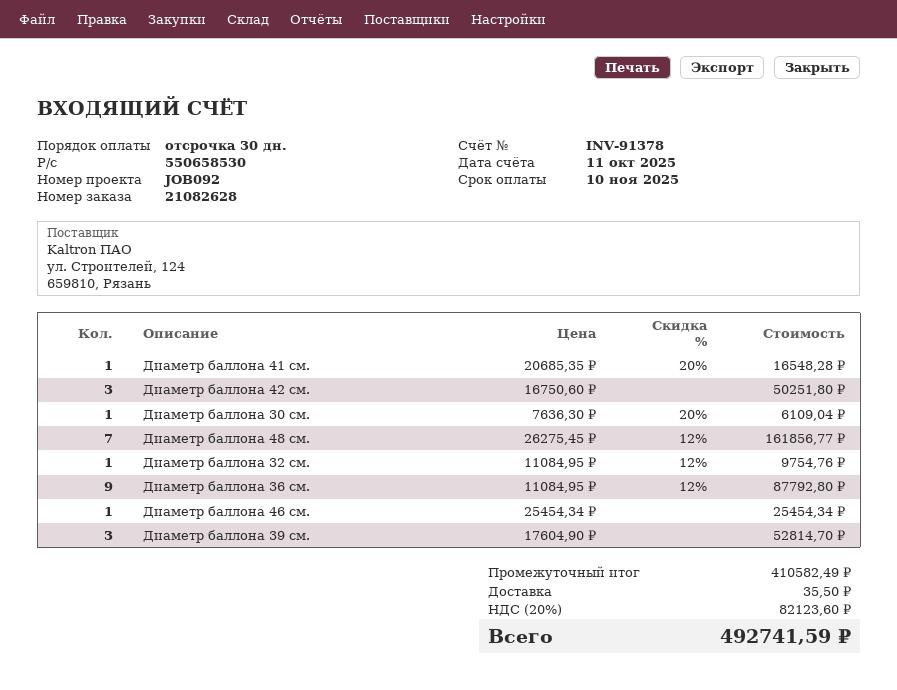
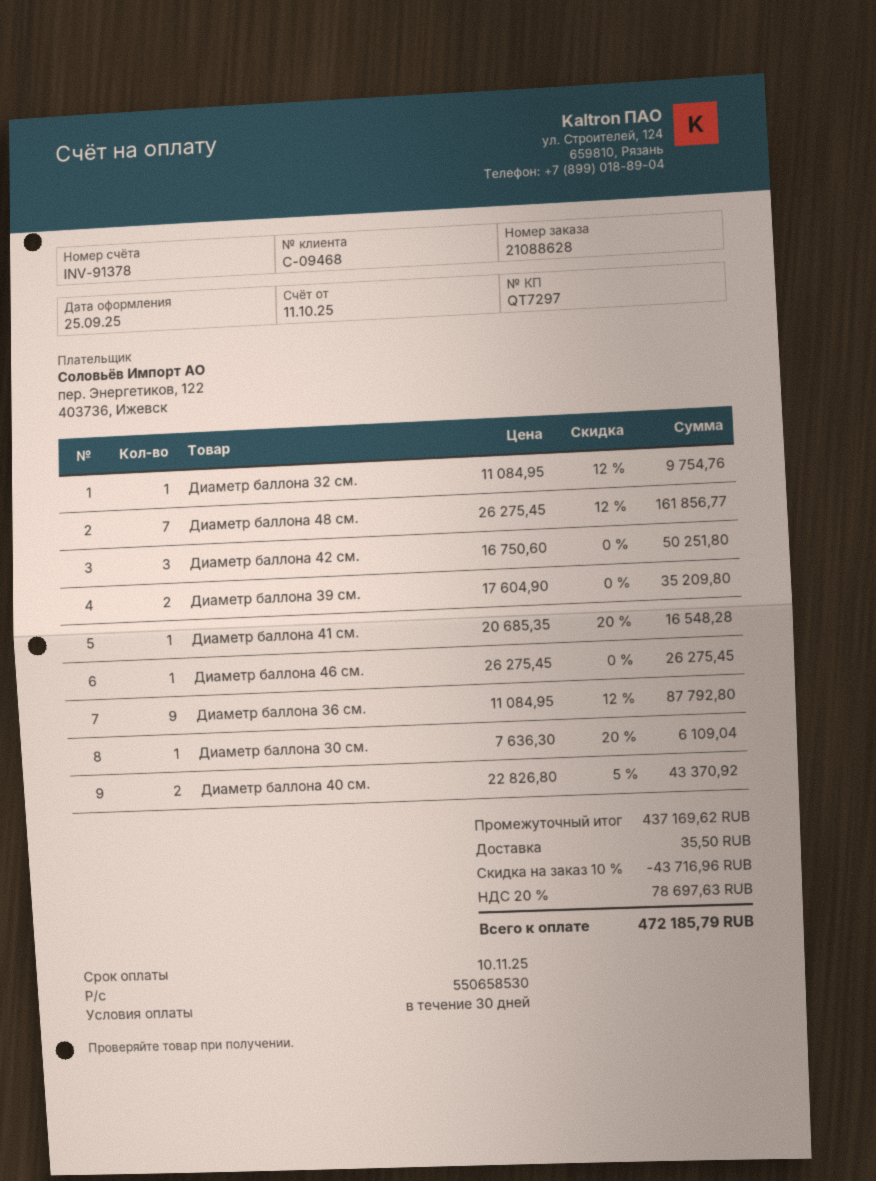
order number: 21082628 -> 21088628
Диаметр баллона 46 см.: 1 x 25454.34 = 25454.34 -> 1 x 26275.45 = 26275.45
Диаметр баллона 39 см.: 3 x 17604.90 = 52814.70 -> 2 x 17604.90 = 35209.80
Диаметр баллона 40 см.: none -> 2 x 22826.80 - 5% = 43370.92
subtotal: 410582.49 -> 437169.62
discount: none -> 10% = 43716.96
tax: 20% = 82123.60 -> 20% = 78697.63
total: 492741.59 -> 472185.79

